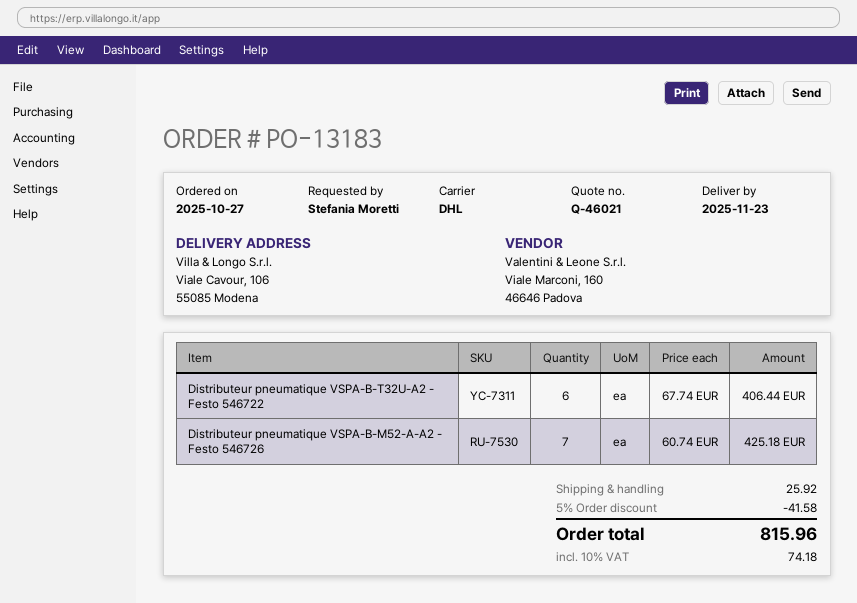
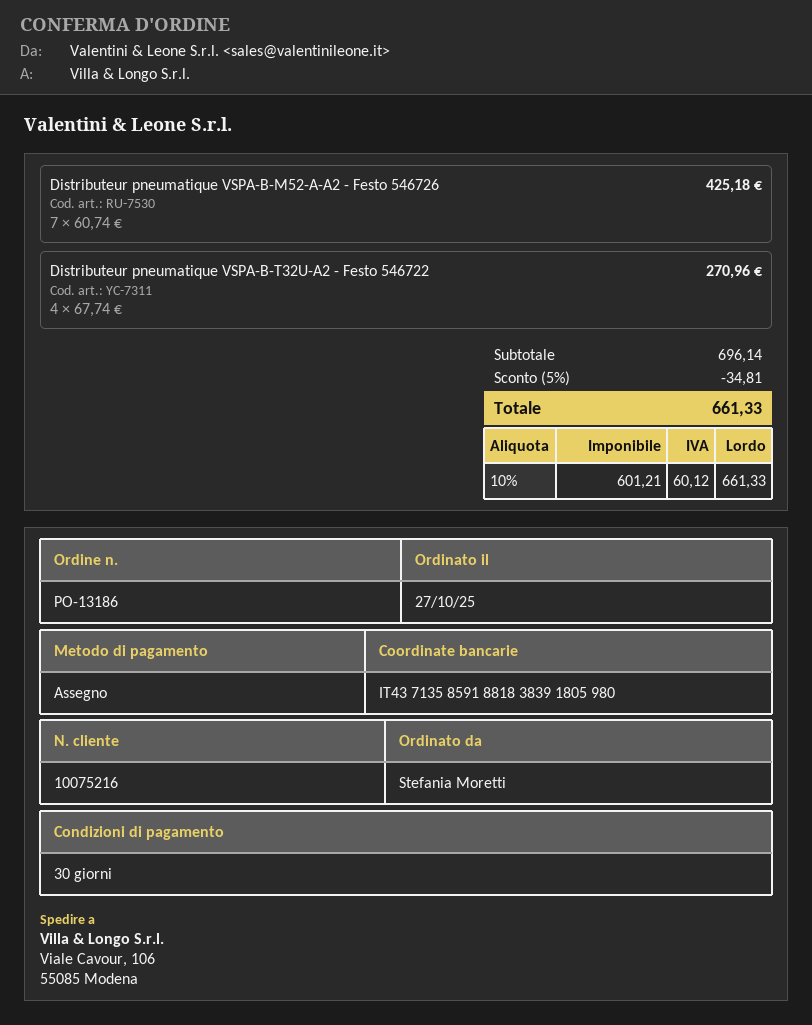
order number: PO-13183 -> PO-13186
Distributeur pneumatique VSPA-B-T32U-A2 - Festo 546722: 6 x 67.74 = 406.44 -> 4 x 67.74 = 270.96
discount: 5% = 41.58 -> 5% = 34.81
shipping: 25.92 -> none
tax: 10% = 74.18 -> 10% = 60.12
total: 815.96 -> 661.33

